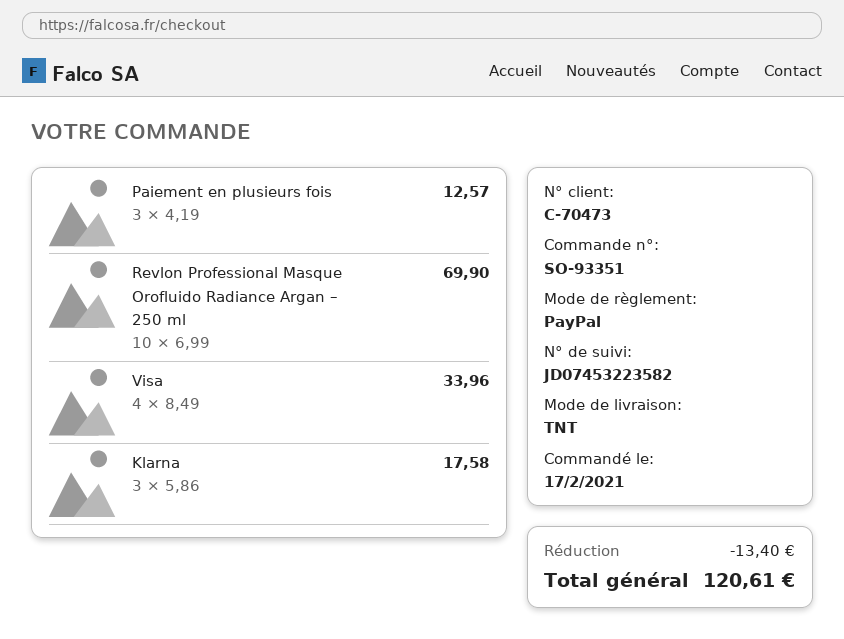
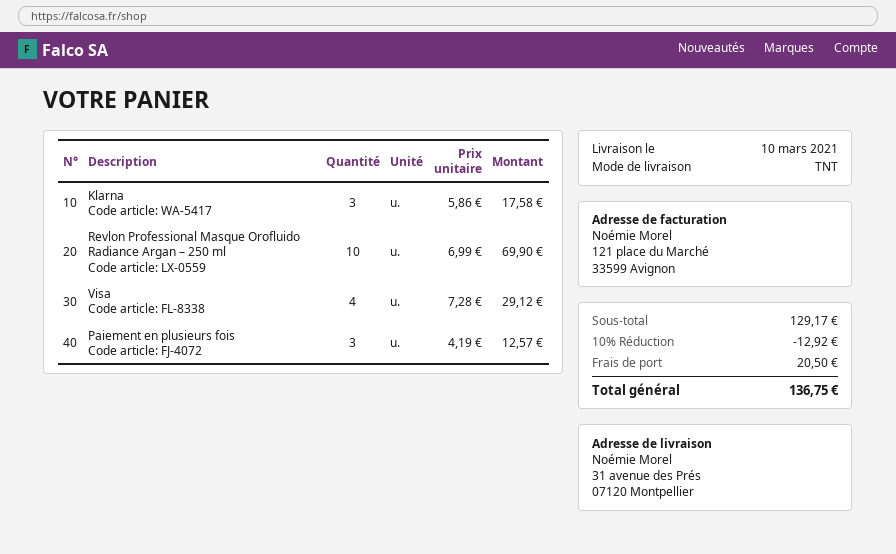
Visa: 4 x 8.49 = 33.96 -> 4 x 7.28 = 29.12
discount: 13.40 -> 12.92
shipping: none -> 20.50
total: 120.61 -> 136.75

